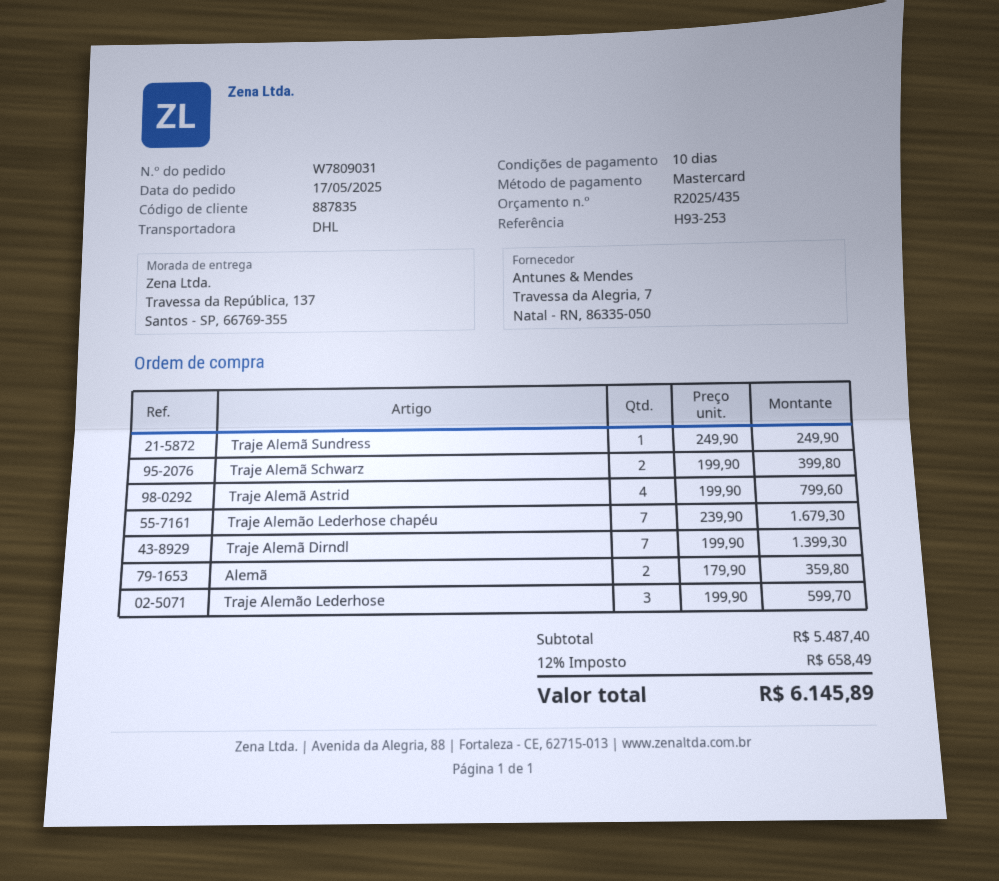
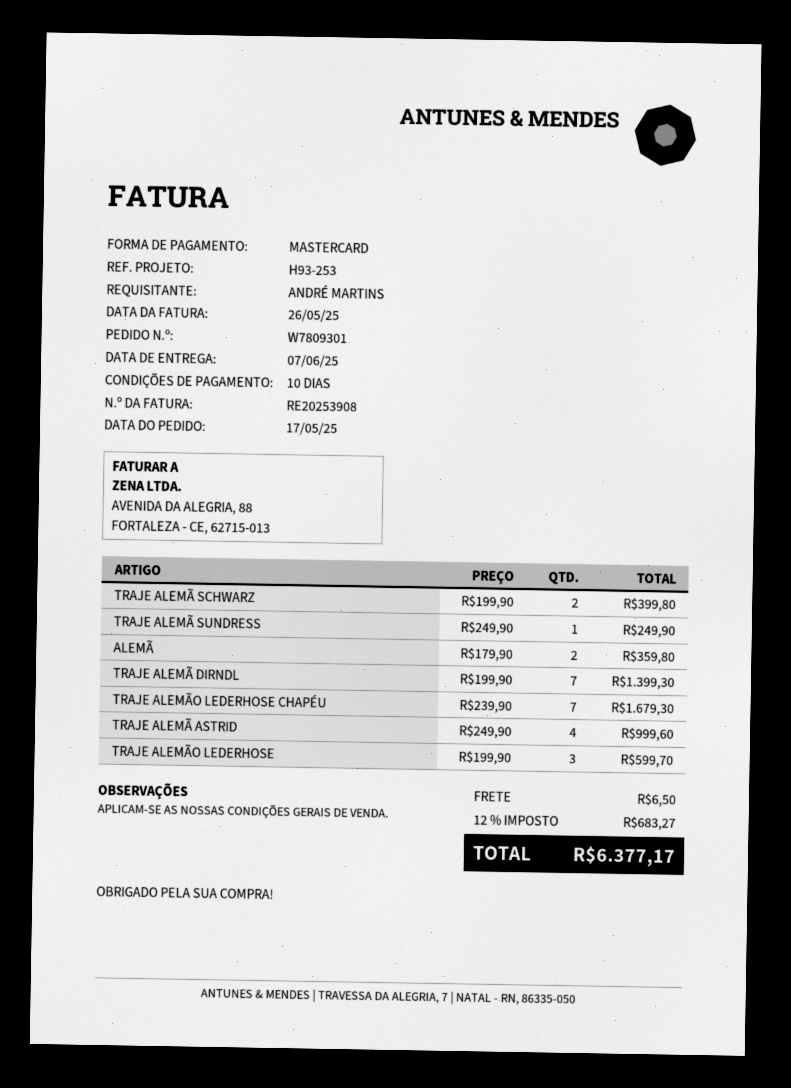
order number: W7809031 -> W7809301
Traje Alemã Astrid: 4 x 199.90 = 799.60 -> 4 x 249.90 = 999.60
shipping: none -> 6.50
tax: 12% = 658.49 -> 12% = 683.27
total: 6145.89 -> 6377.17

